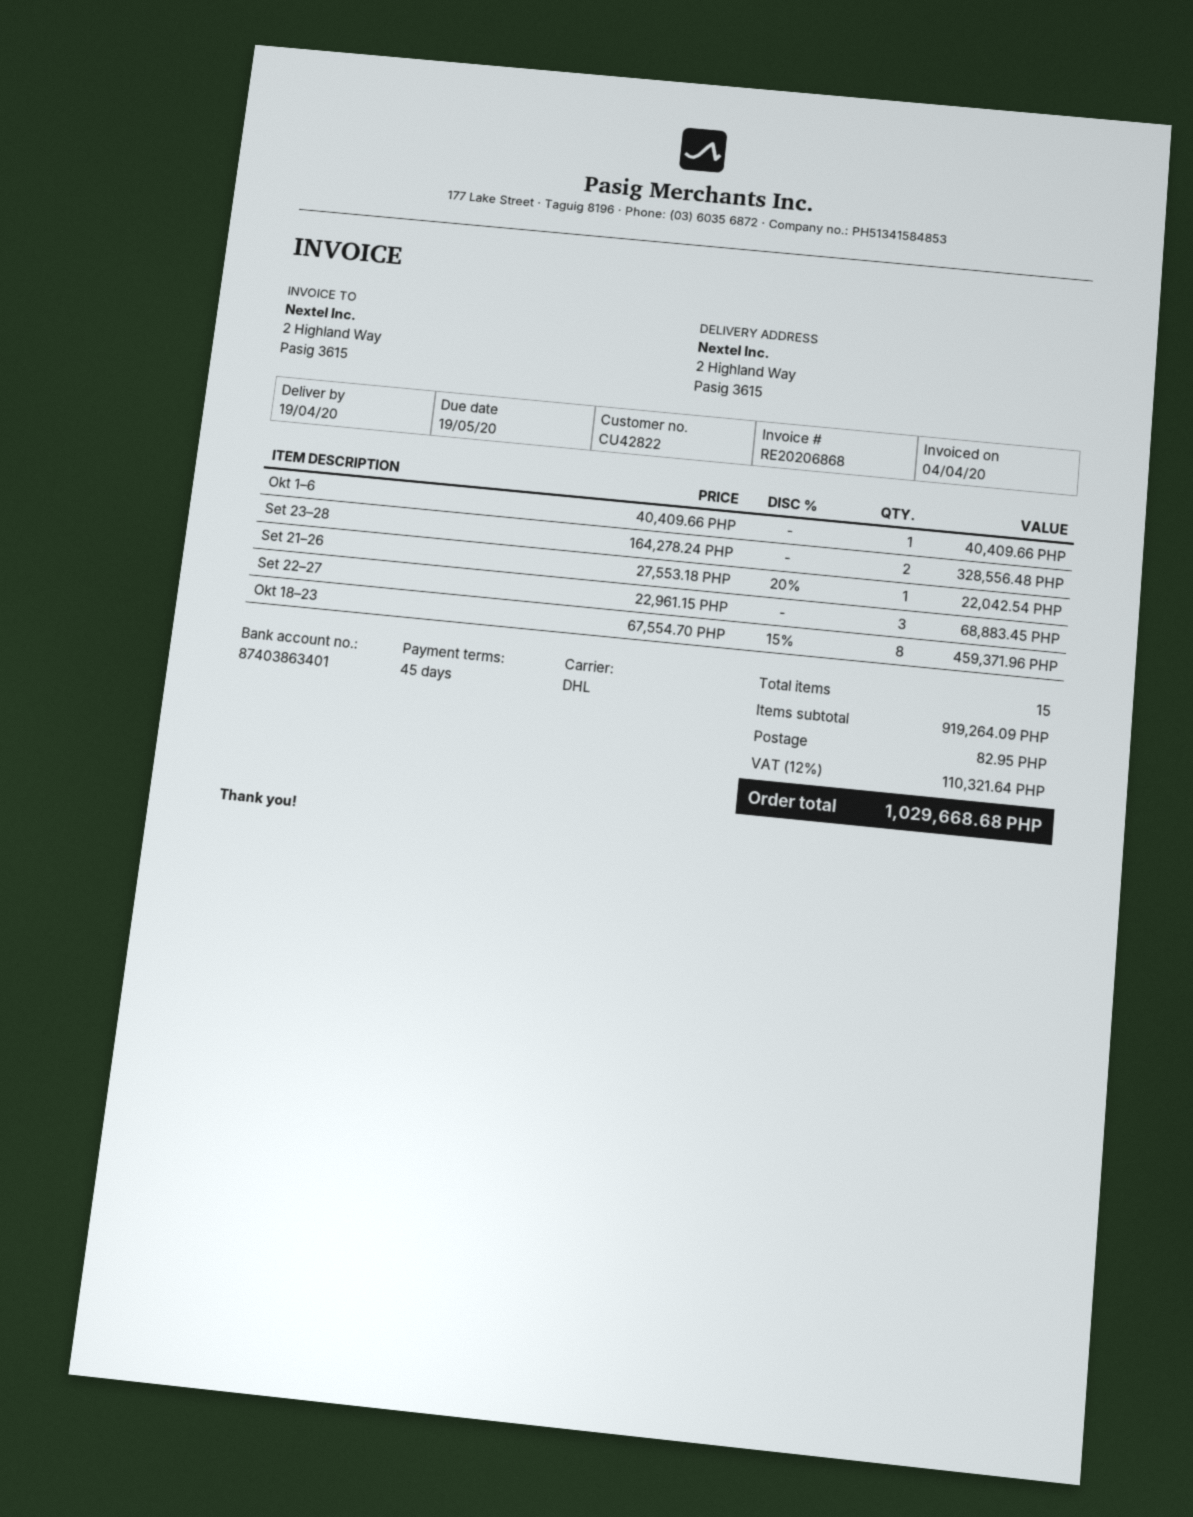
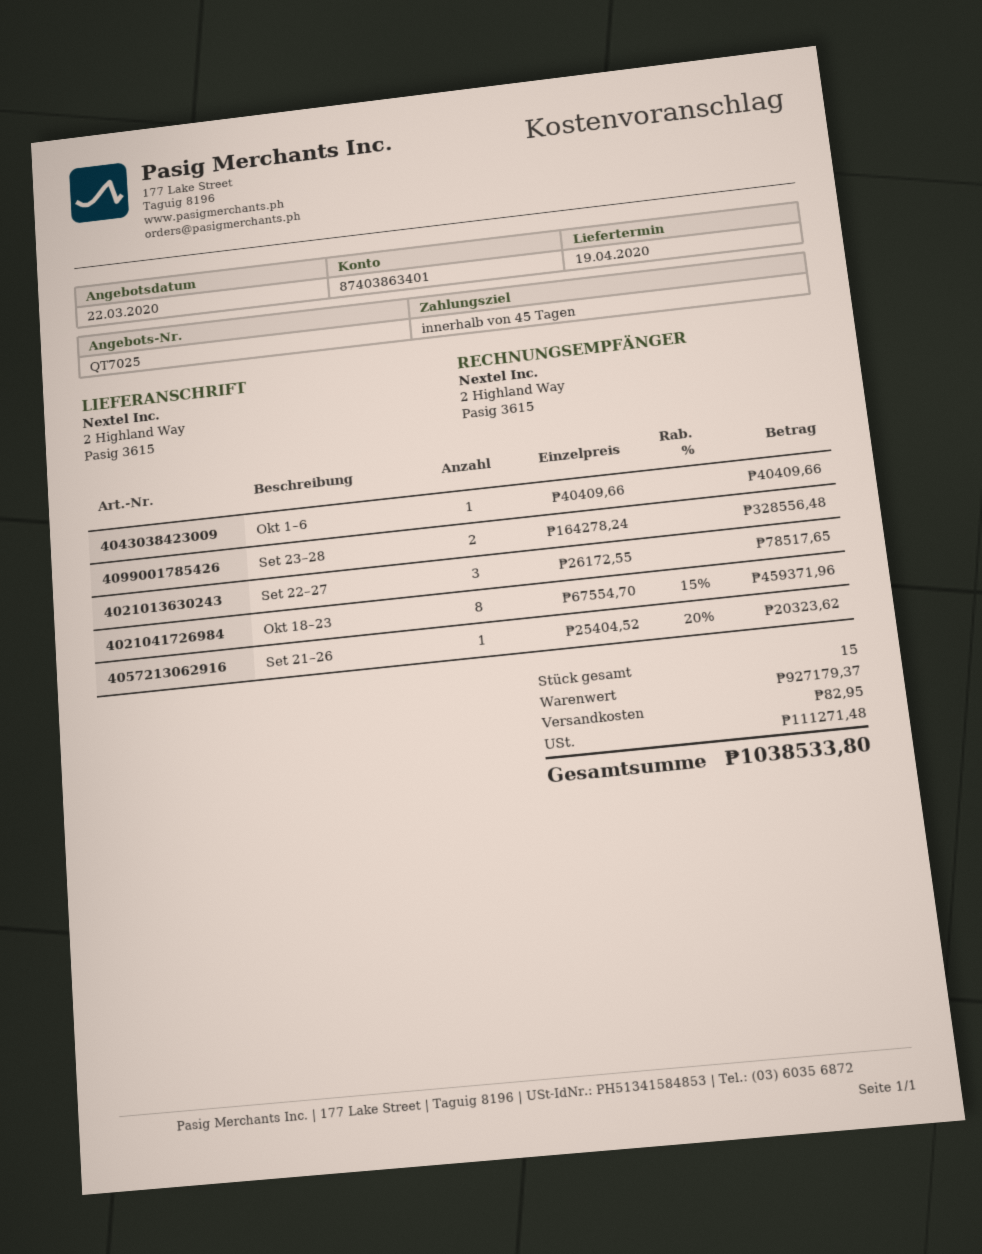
Set 21–26: 1 x 27553.18 - 20% = 22042.54 -> 1 x 25404.52 - 20% = 20323.62
Set 22–27: 3 x 22961.15 = 68883.45 -> 3 x 26172.55 = 78517.65
subtotal: 919264.09 -> 927179.37
tax: 110321.64 -> 111271.48
total: 1029668.68 -> 1038533.80

